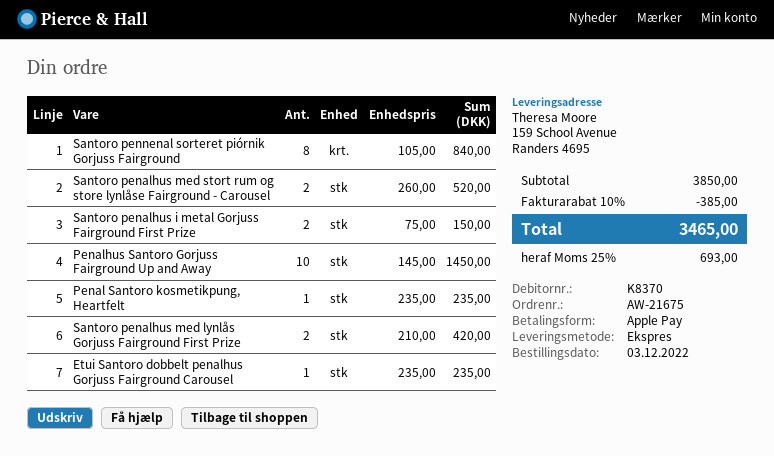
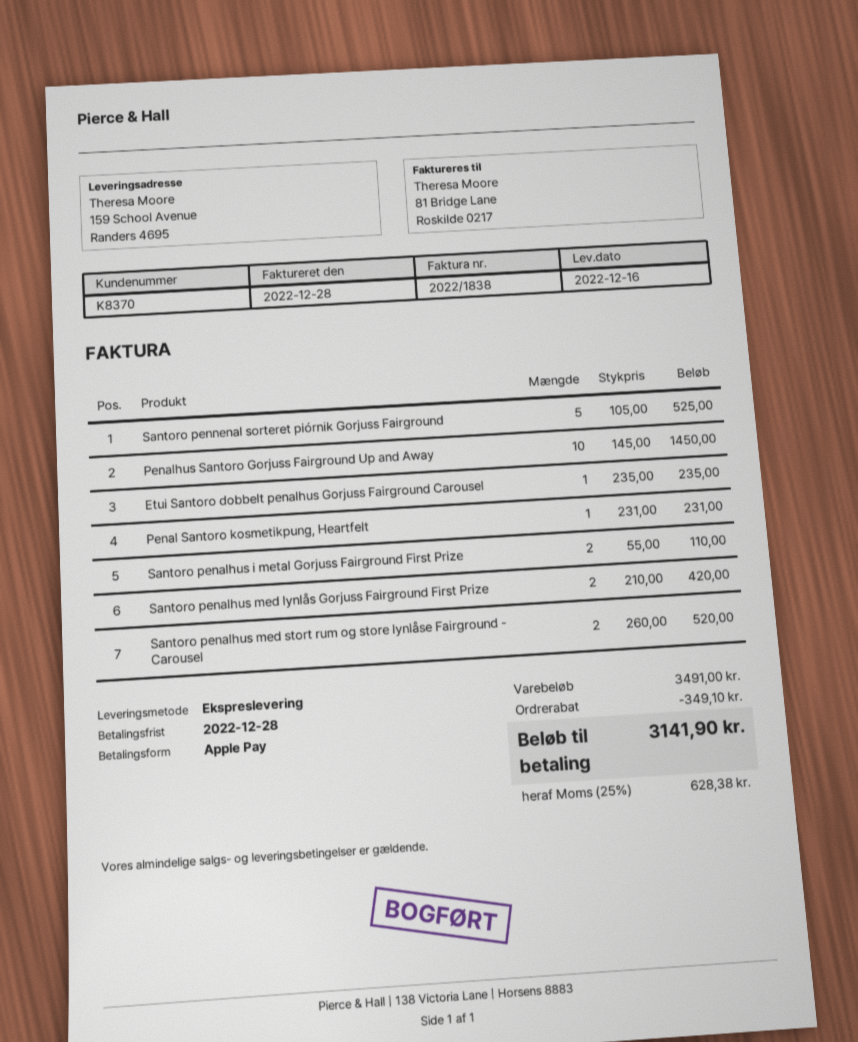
Santoro pennenal sorteret piórnik Gorjuss Fairground: 8 x 105.00 = 840.00 -> 5 x 105.00 = 525.00
Santoro penalhus i metal Gorjuss Fairground First Prize: 2 x 75.00 = 150.00 -> 2 x 55.00 = 110.00
Penal Santoro kosmetikpung, Heartfelt: 1 x 235.00 = 235.00 -> 1 x 231.00 = 231.00
subtotal: 3850.00 -> 3491.00
discount: 385.00 -> 349.10
tax: 25% = 693.00 -> 25% = 628.38
total: 3465.00 -> 3141.90

